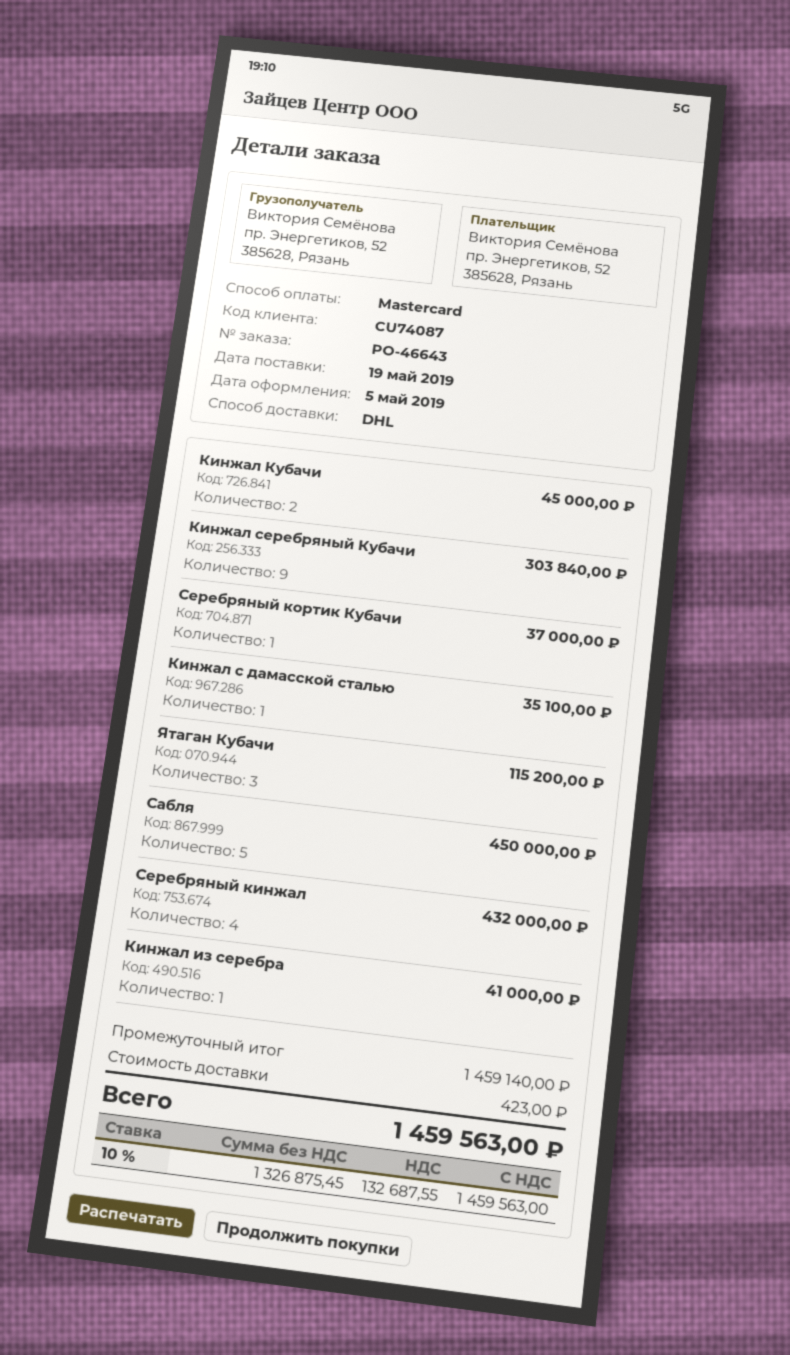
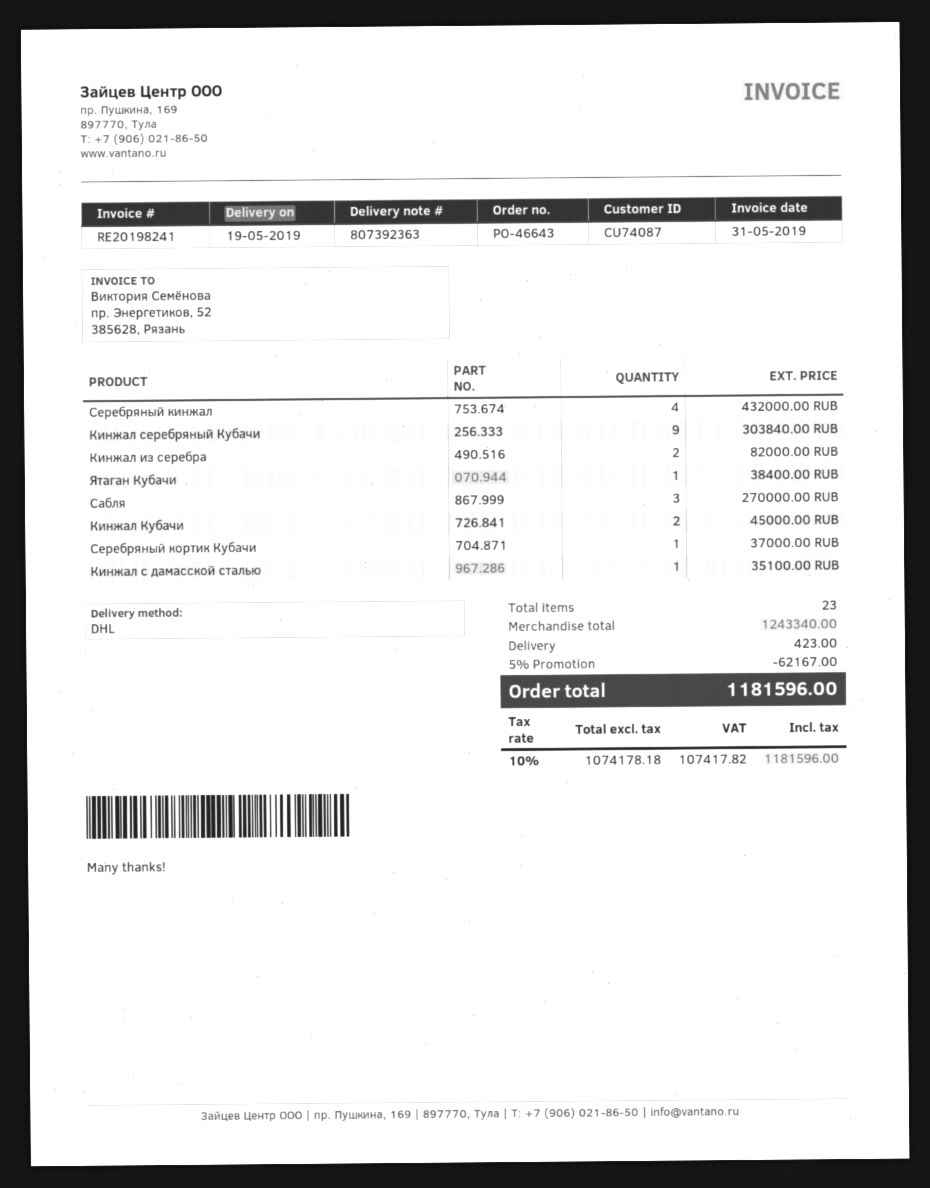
Ятаган Кубачи: 3 for 115200.00 -> 1 for 38400.00
Сабля: 5 for 450000.00 -> 3 for 270000.00
Кинжал из серебра: 1 for 41000.00 -> 2 for 82000.00
subtotal: 1459140.00 -> 1243340.00
discount: none -> 5% = 62167.00
net: 1326875.45 -> 1074178.18
tax: 10% = 132687.55 -> 10% = 107417.82
total: 1459563.00 -> 1181596.00

